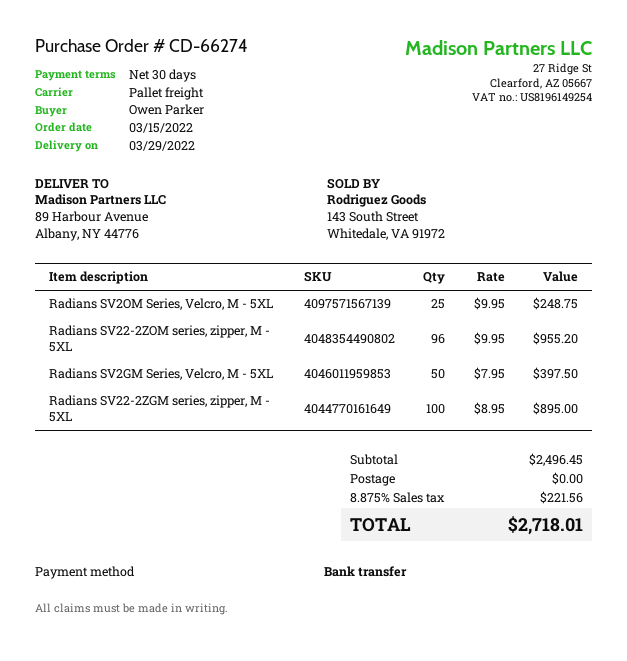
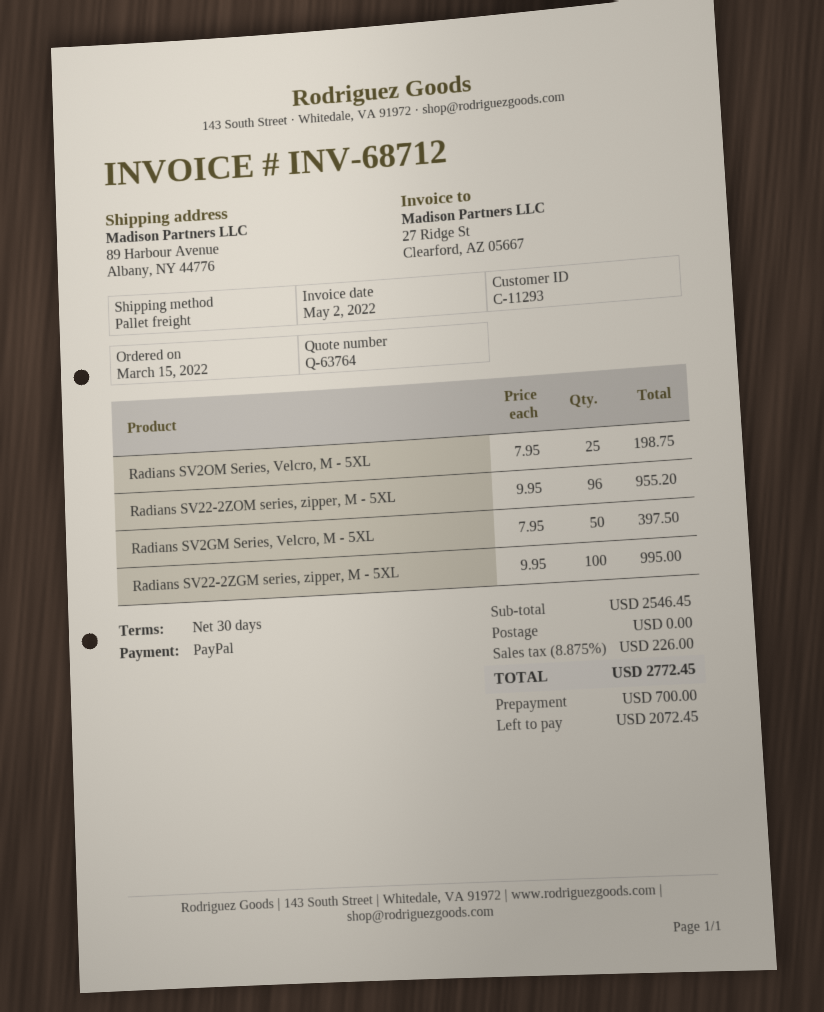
payment method: bank transfer -> PayPal
Radians SV2OM Series, Velcro, M - 5XL: 25 x 9.95 = 248.75 -> 25 x 7.95 = 198.75
Radians SV22-2ZGM series, zipper, M - 5XL: 100 x 8.95 = 895.00 -> 100 x 9.95 = 995.00
subtotal: 2496.45 -> 2546.45
tax: 8.875% = 221.56 -> 8.875% = 226.00
total: 2718.01 -> 2772.45

